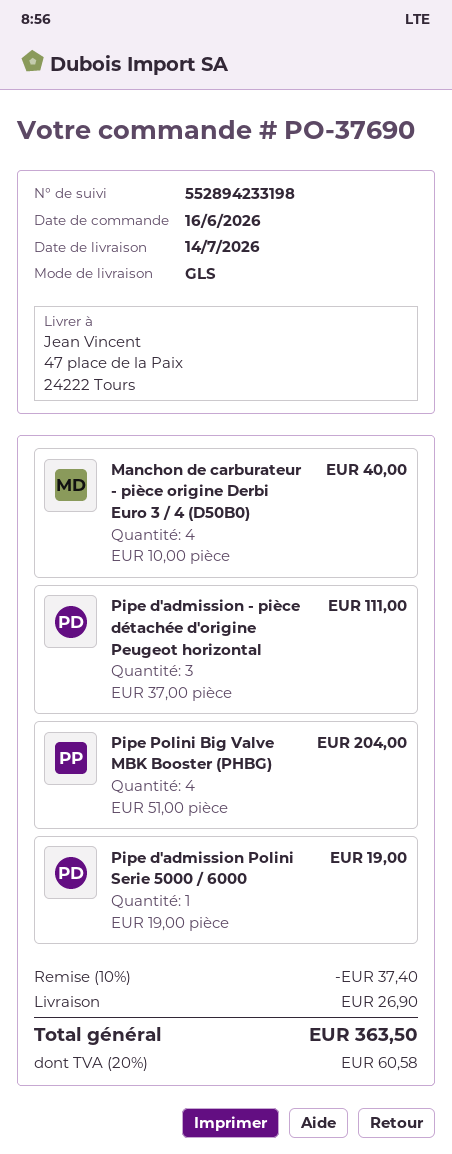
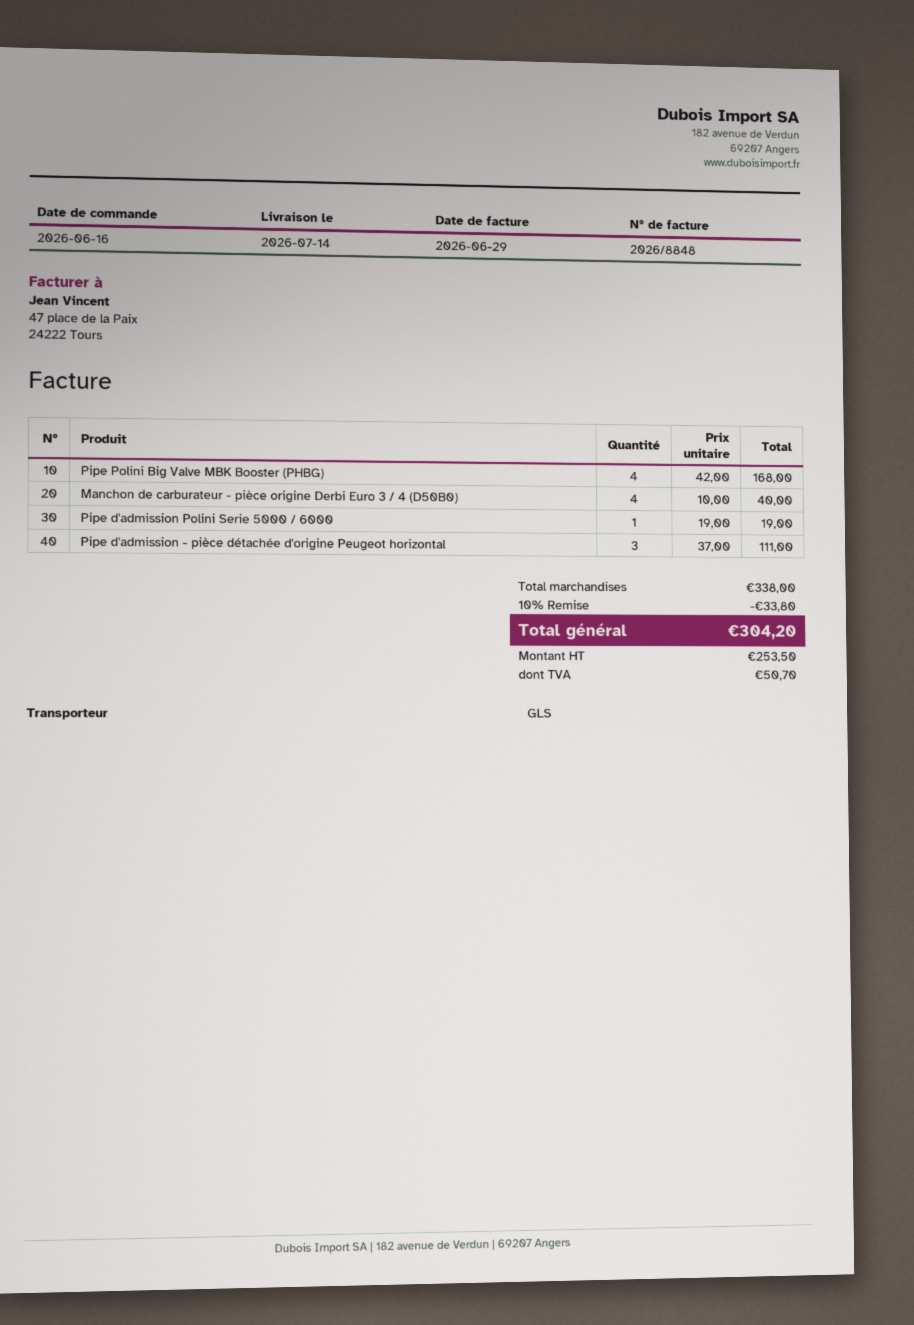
Pipe Polini Big Valve MBK Booster (PHBG): 4 x 51.00 = 204.00 -> 4 x 42.00 = 168.00
discount: 10% = 37.40 -> 10% = 33.80
shipping: 26.90 -> none
tax: 60.58 -> 50.70
total: 363.50 -> 304.20

